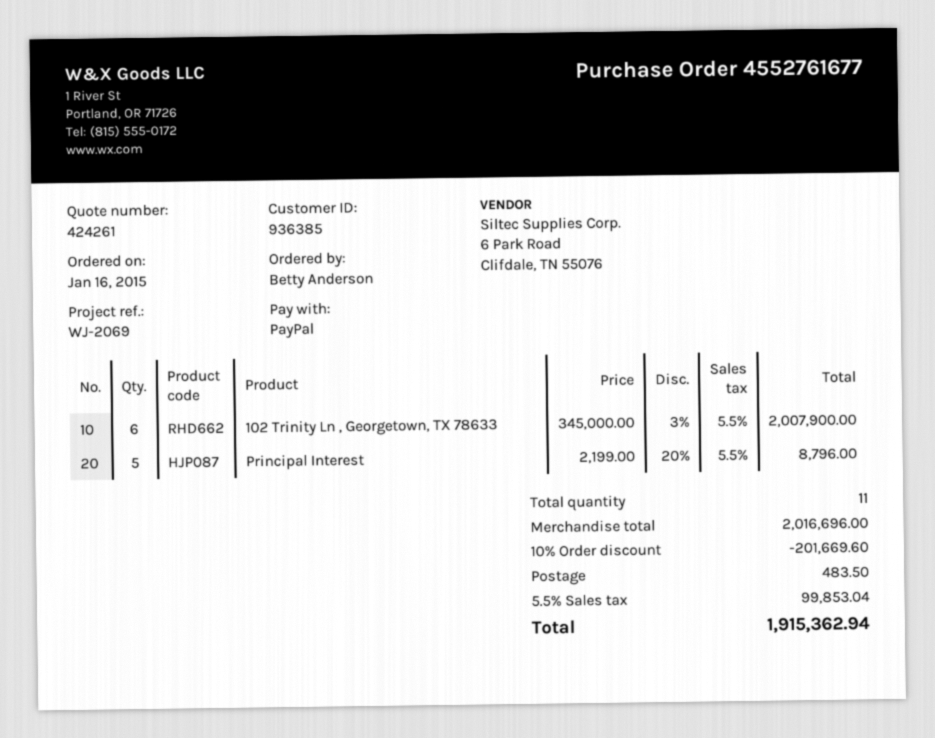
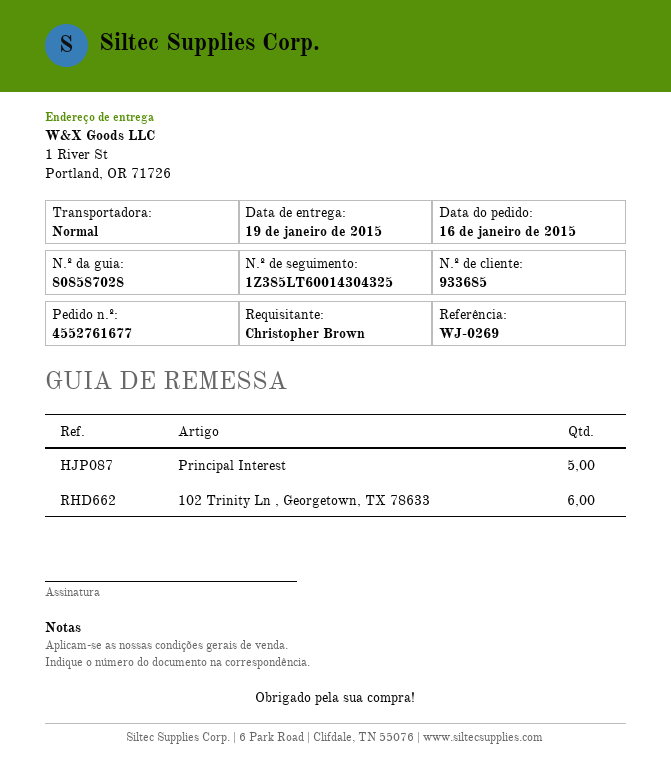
customer number: 936385 -> 933685
reference: WJ-2069 -> WJ-0269
ordered by: Betty Anderson -> Christopher Brown

